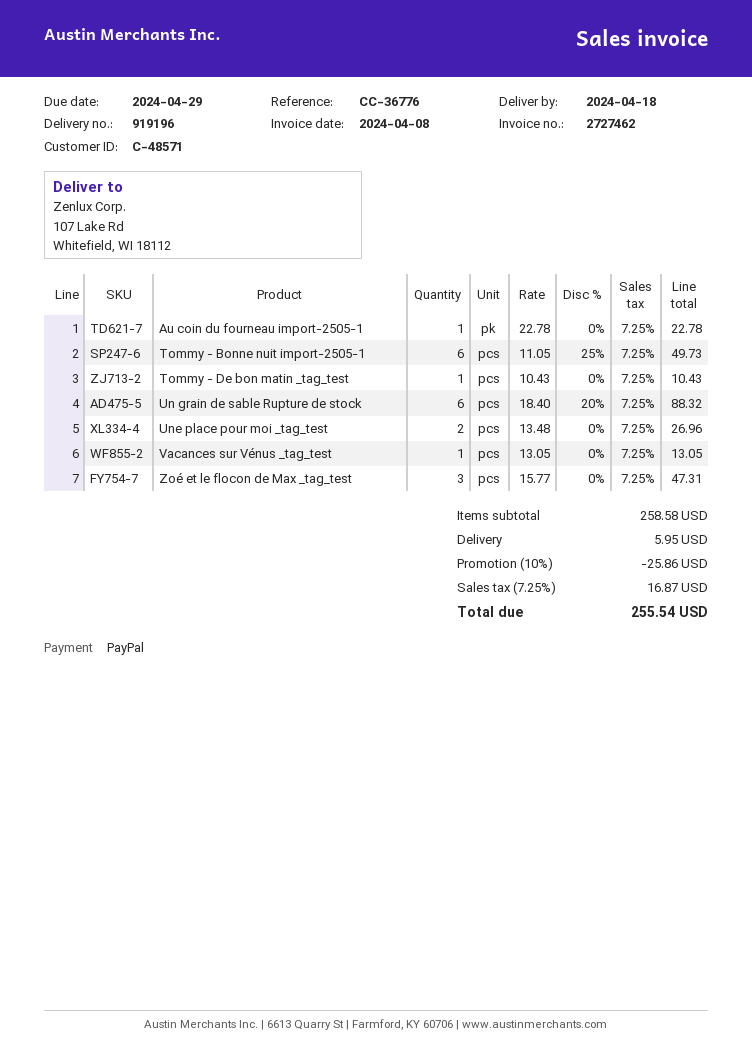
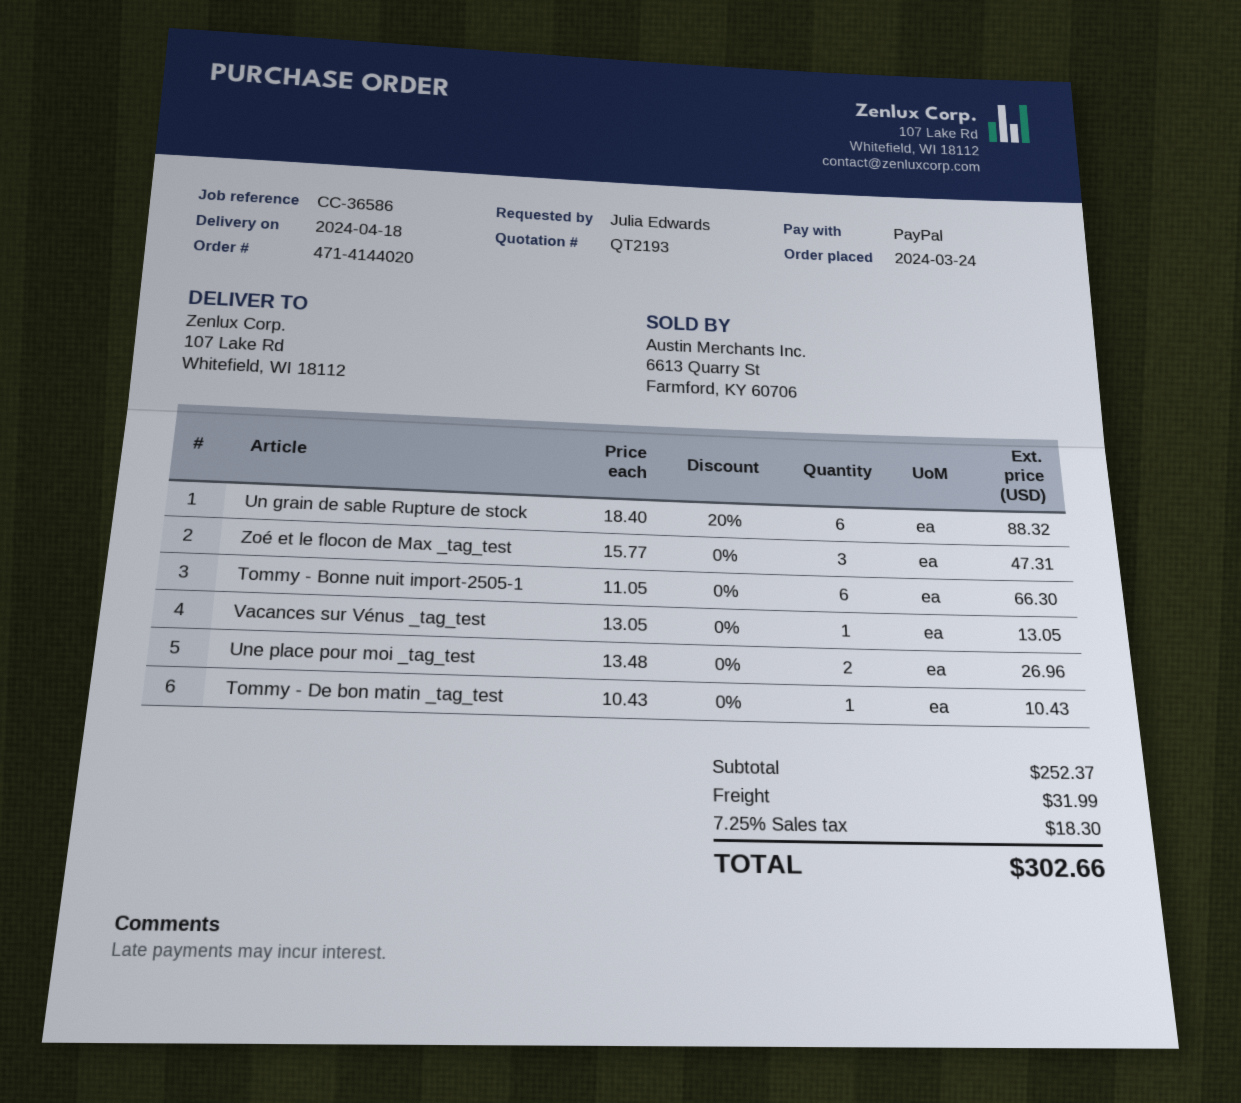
reference: CC-36776 -> CC-36586
Au coin du fourneau import-2505-1: 1 x 22.78 = 22.78 -> none
Tommy - Bonne nuit import-2505-1: 6 x 11.05 - 25% = 49.73 -> 6 x 11.05 = 66.30
subtotal: 258.58 -> 252.37
discount: 10% = 25.86 -> none
shipping: 5.95 -> 31.99
tax: 7.25% = 16.87 -> 7.25% = 18.30
total: 255.54 -> 302.66

